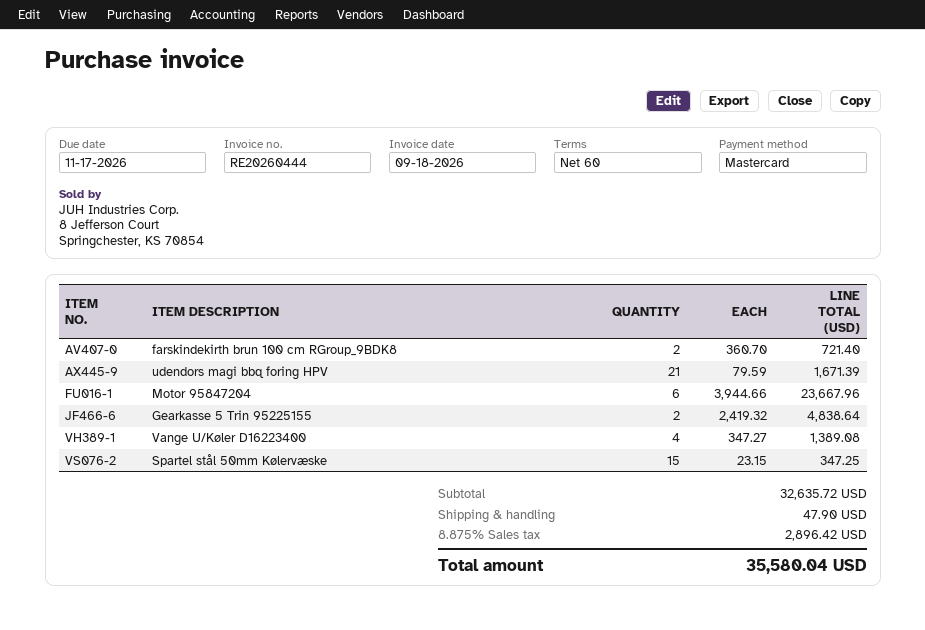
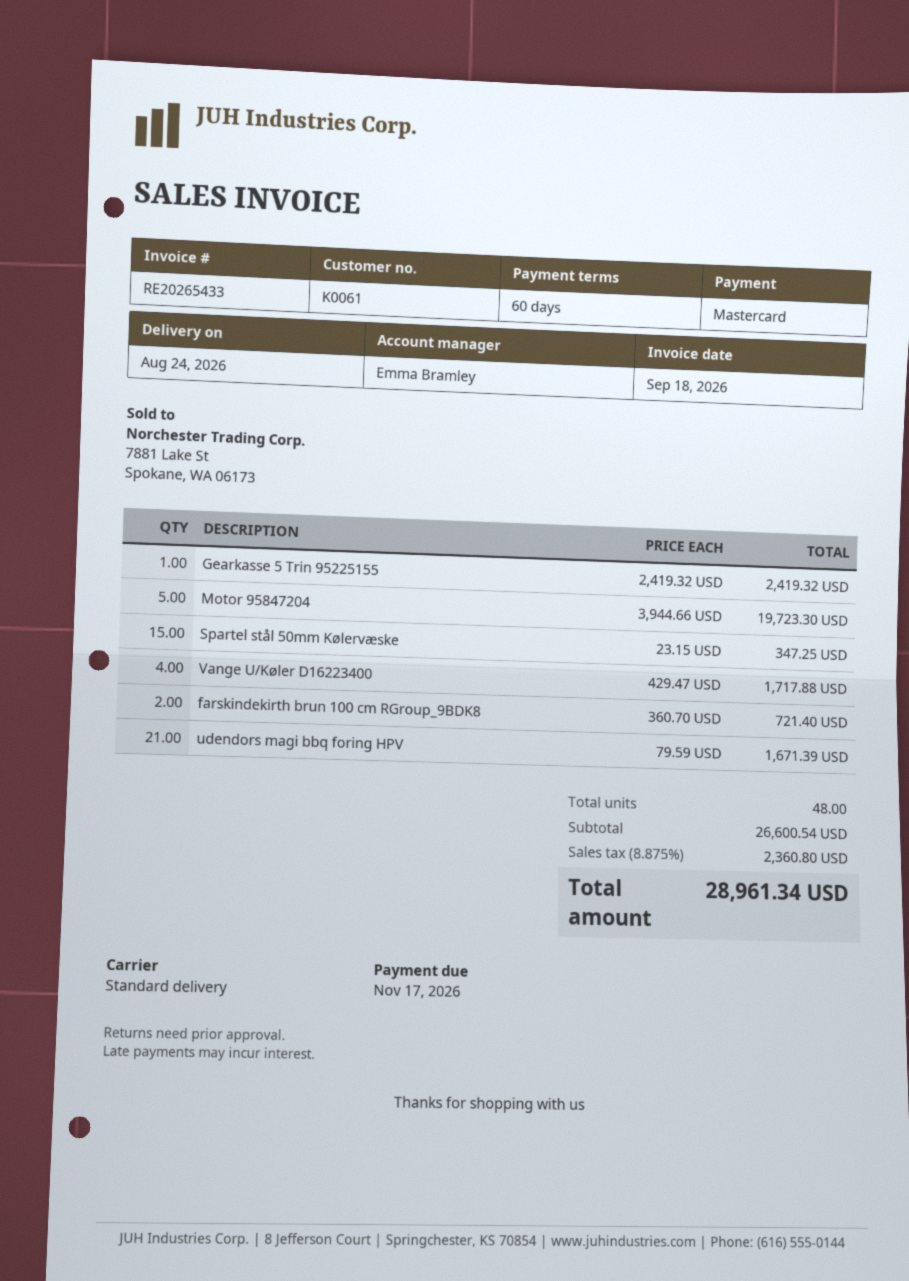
invoice number: RE20260444 -> RE20265433
Motor 95847204: 6 x 3944.66 = 23667.96 -> 5 x 3944.66 = 19723.30
Gearkasse 5 Trin 95225155: 2 x 2419.32 = 4838.64 -> 1 x 2419.32 = 2419.32
Vange U/Køler D16223400: 4 x 347.27 = 1389.08 -> 4 x 429.47 = 1717.88
subtotal: 32635.72 -> 26600.54
shipping: 47.90 -> none
tax: 8.875% = 2896.42 -> 8.875% = 2360.80
total: 35580.04 -> 28961.34

